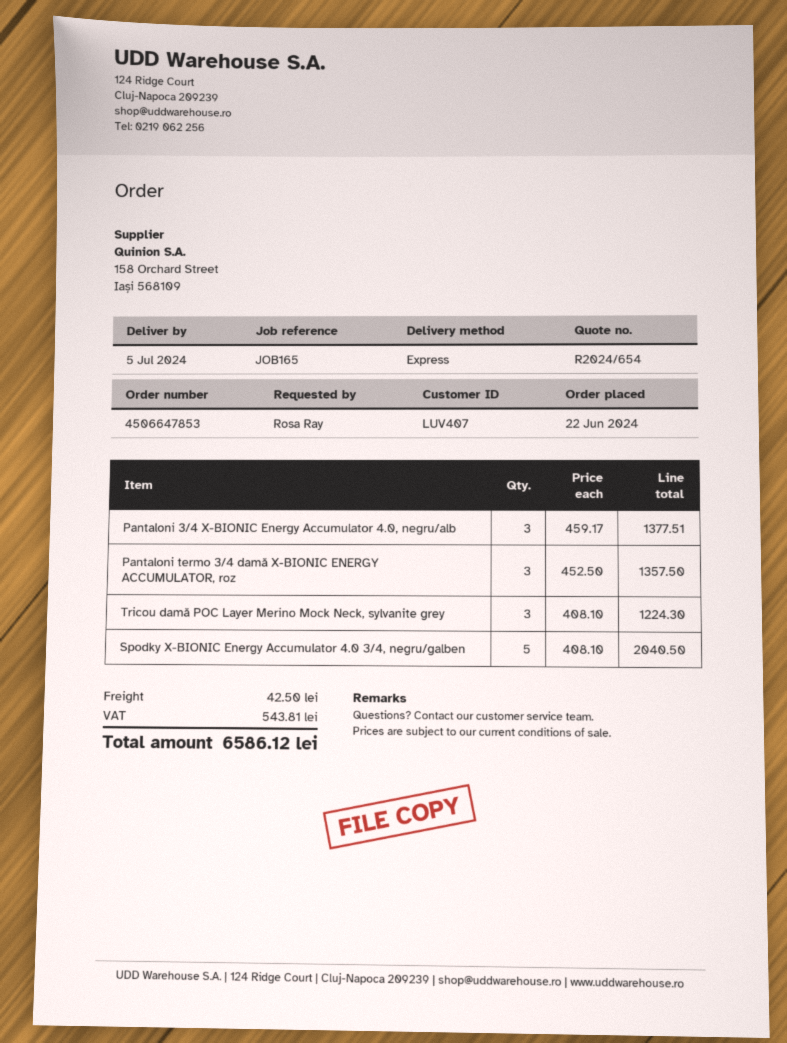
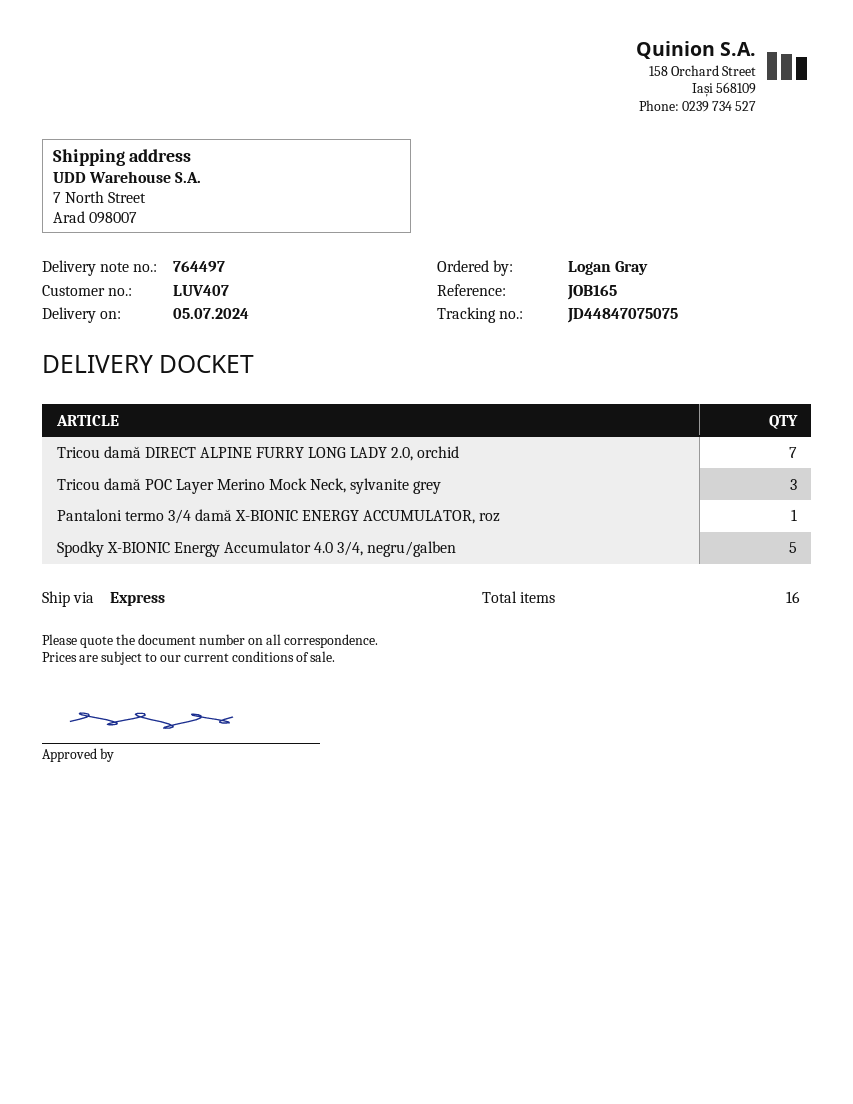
ordered by: Rosa Ray -> Logan Gray
Pantaloni 3/4 X-BIONIC Energy Accumulator 4.0, negru/alb: 3 -> none
Pantaloni termo 3/4 damă X-BIONIC ENERGY ACCUMULATOR, roz: 3 -> 1
Tricou damă DIRECT ALPINE FURRY LONG LADY 2.0, orchid: none -> 7

